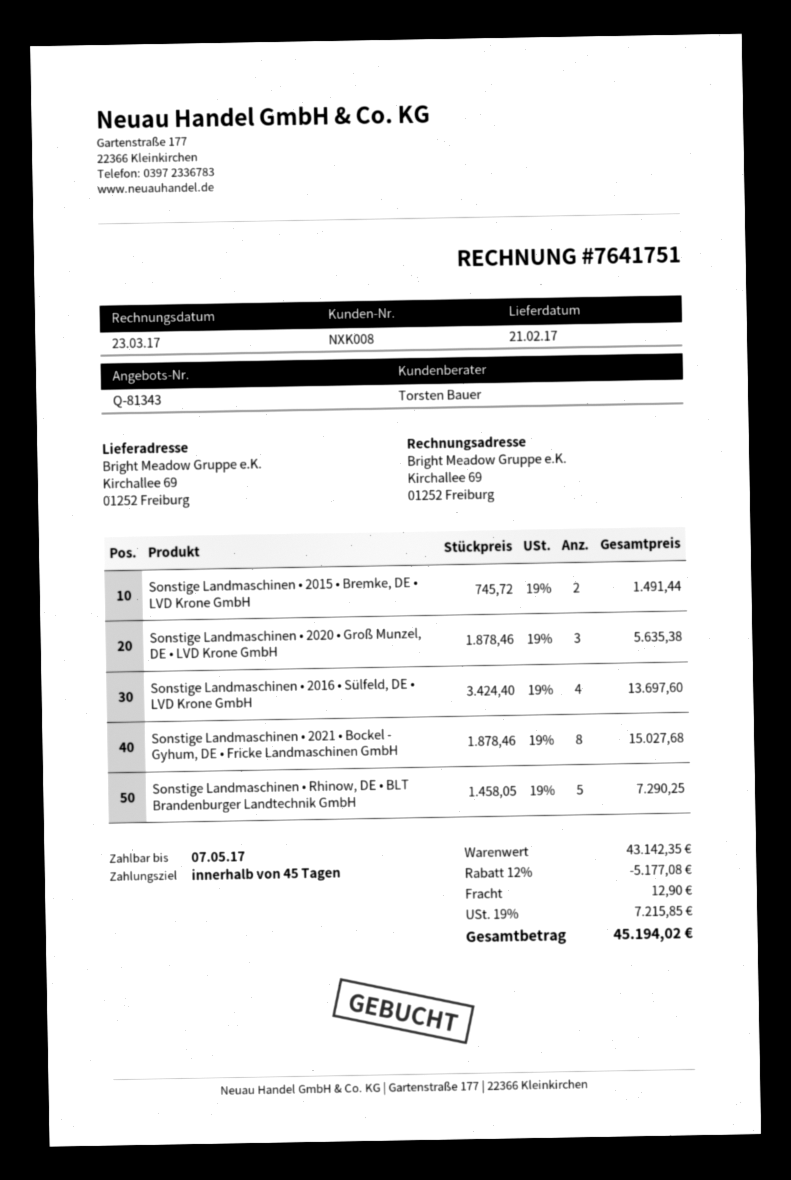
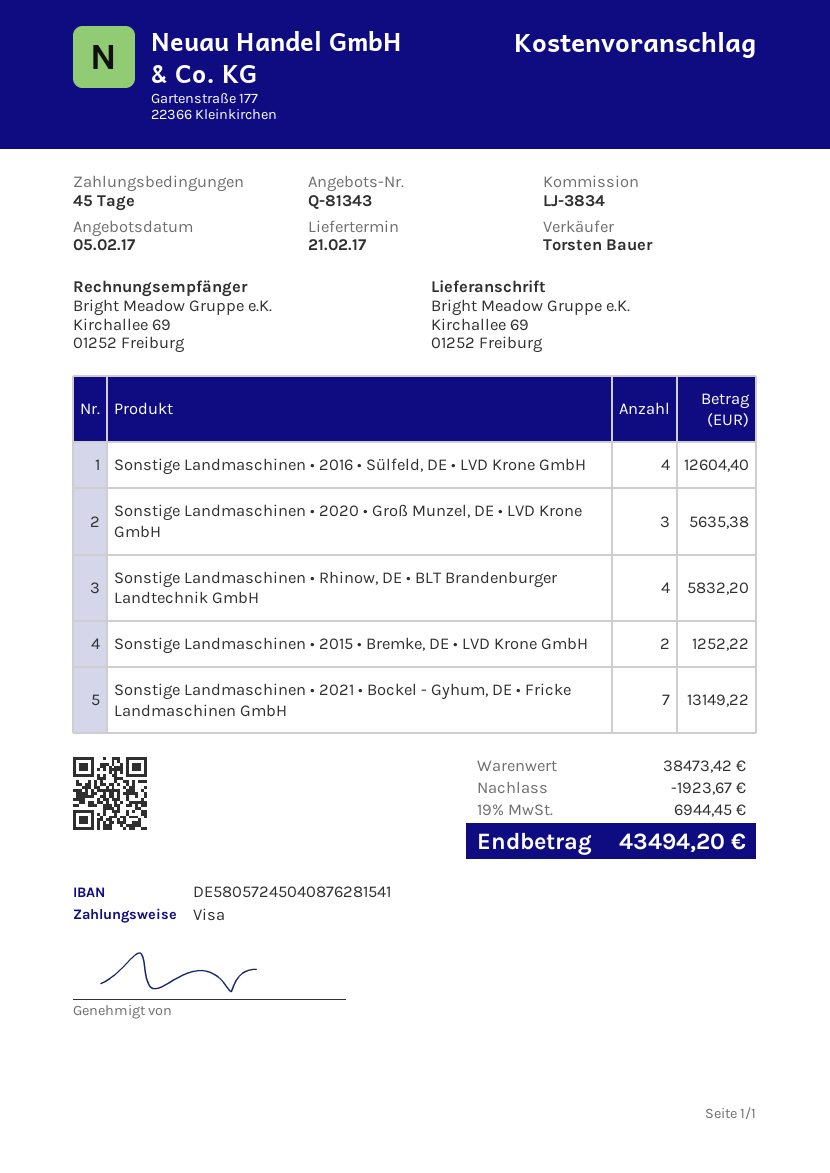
Sonstige Landmaschinen • 2015 • Bremke, DE • LVD Krone GmbH: 2 for 1491.44 -> 2 for 1252.22
Sonstige Landmaschinen • 2016 • Sülfeld, DE • LVD Krone GmbH: 4 for 13697.60 -> 4 for 12604.40
Sonstige Landmaschinen • 2021 • Bockel - Gyhum, DE • Fricke Landmaschinen GmbH: 8 for 15027.68 -> 7 for 13149.22
Sonstige Landmaschinen • Rhinow, DE • BLT Brandenburger Landtechnik GmbH: 5 for 7290.25 -> 4 for 5832.20
subtotal: 43142.35 -> 38473.42
discount: 5177.08 -> 1923.67
shipping: 12.90 -> none
tax: 19% = 7215.85 -> 19% = 6944.45
total: 45194.02 -> 43494.20

